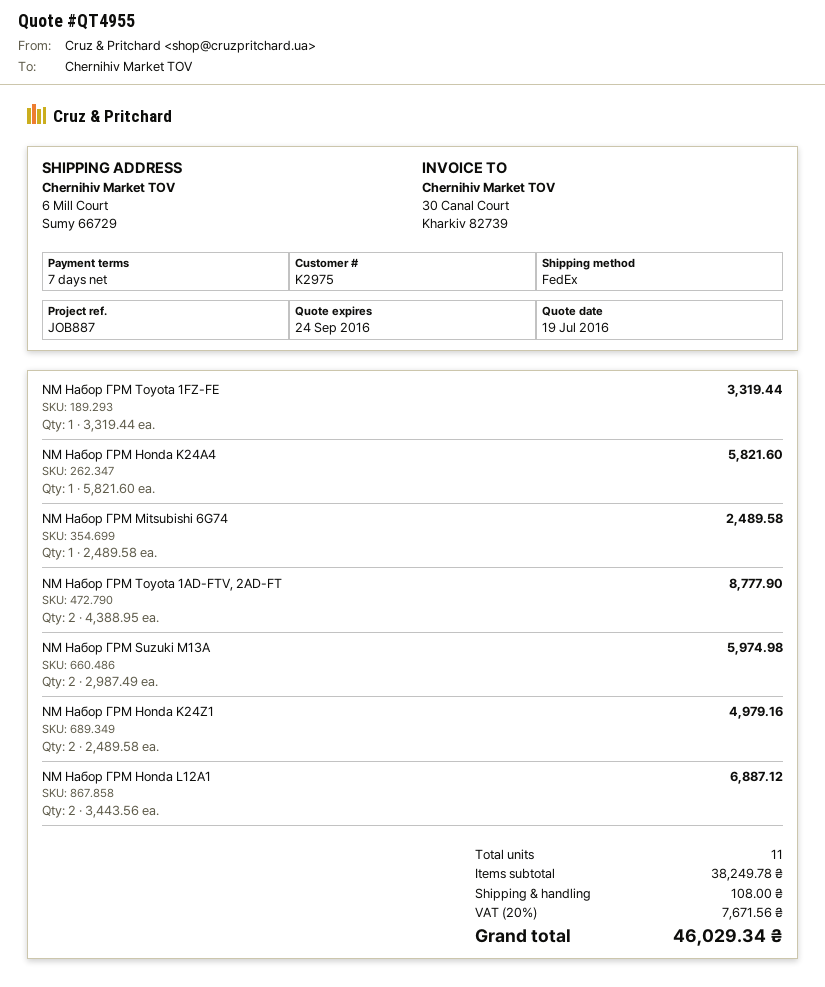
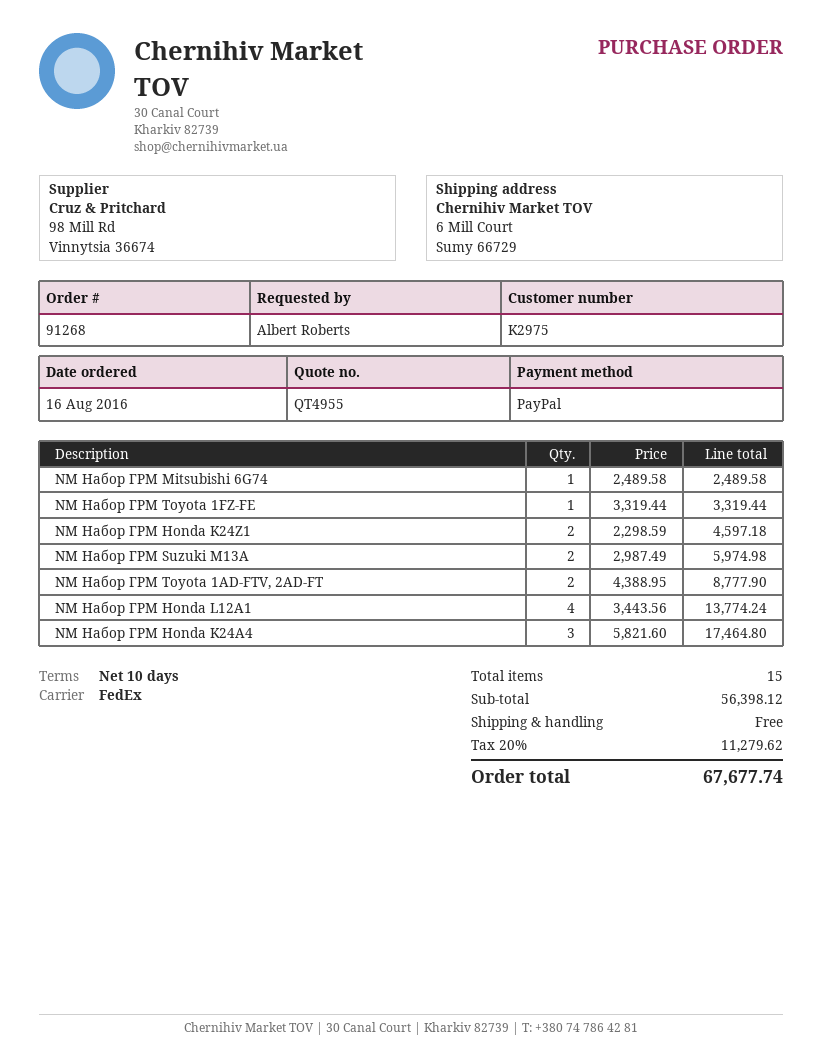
payment terms: 7 days -> 10 days
NM Набор ГРМ Honda K24A4: 1 x 5821.60 = 5821.60 -> 3 x 5821.60 = 17464.80
NM Набор ГРМ Honda K24Z1: 2 x 2489.58 = 4979.16 -> 2 x 2298.59 = 4597.18
NM Набор ГРМ Honda L12A1: 2 x 3443.56 = 6887.12 -> 4 x 3443.56 = 13774.24
total quantity: 11 -> 15
subtotal: 38249.78 -> 56398.12
shipping: 108.00 -> 0.00
tax: 20% = 7671.56 -> 20% = 11279.62
total: 46029.34 -> 67677.74

